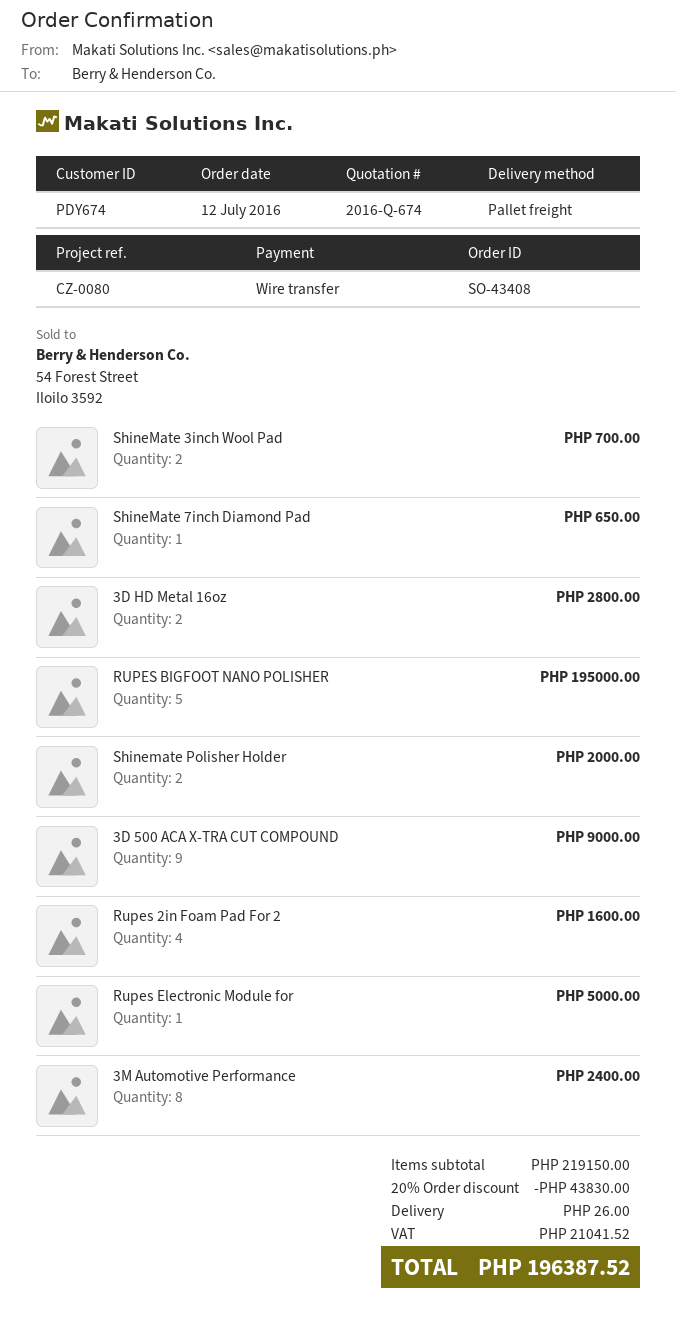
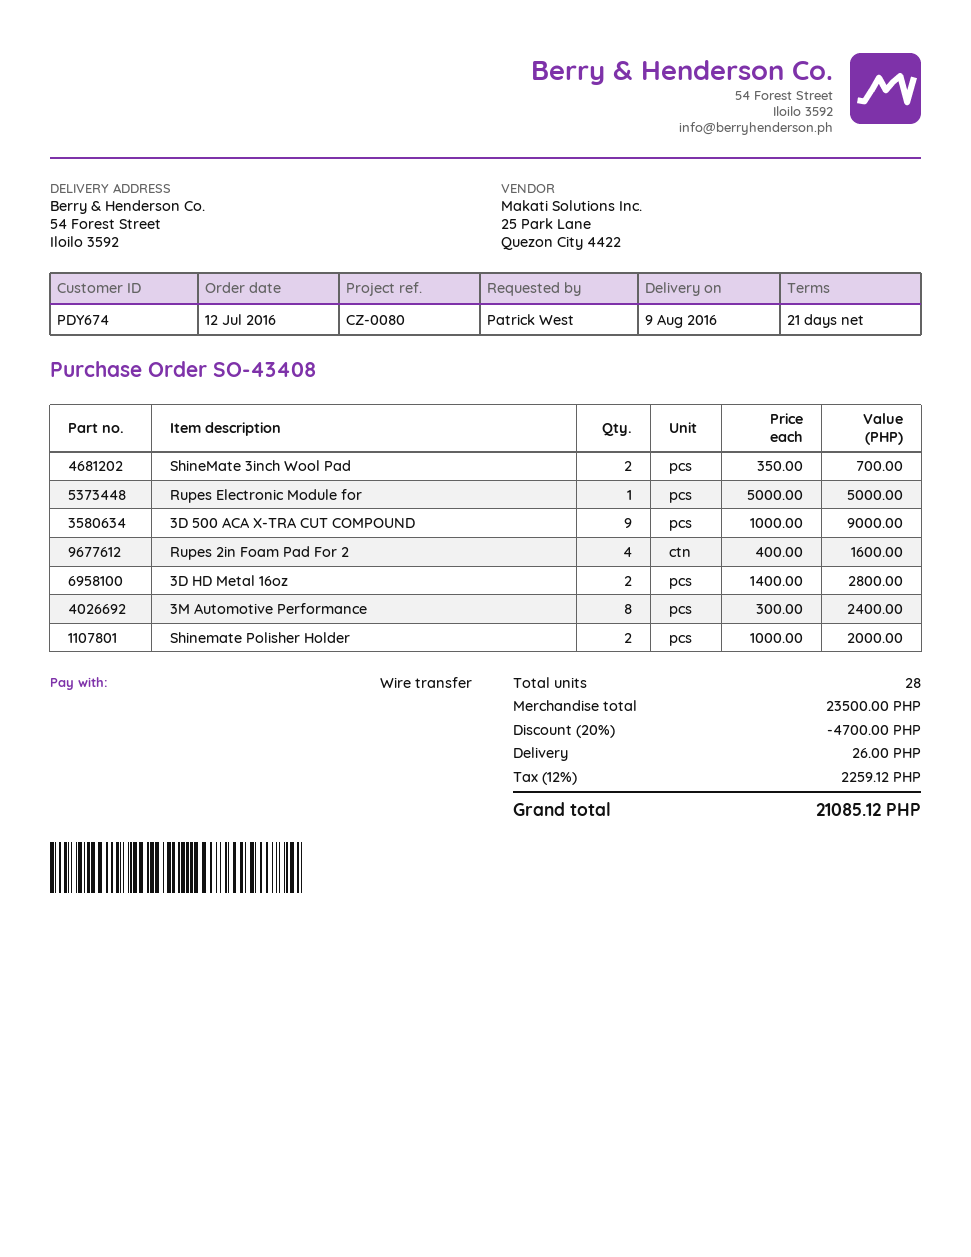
ShineMate 7inch Diamond Pad: 1 for 650.00 -> none
RUPES BIGFOOT NANO POLISHER: 5 for 195000.00 -> none
subtotal: 219150.00 -> 23500.00
discount: 20% = 43830.00 -> 20% = 4700.00
tax: 21041.52 -> 2259.12
total: 196387.52 -> 21085.12

